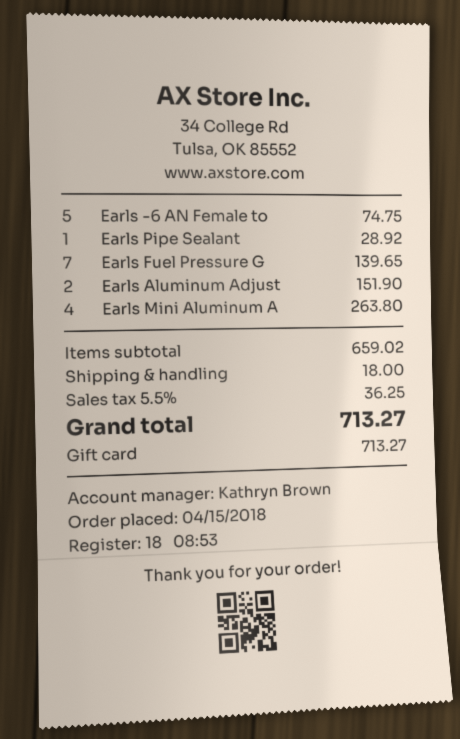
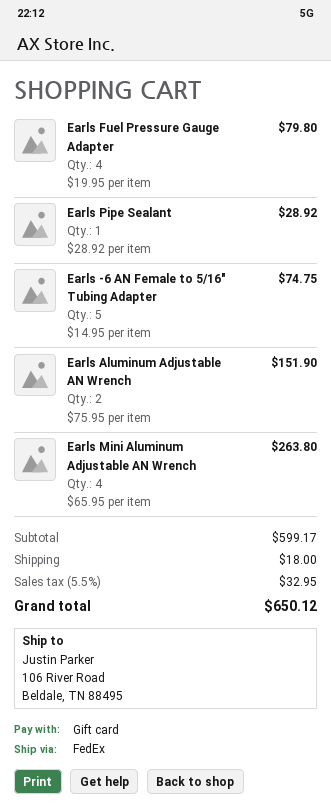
Earls Fuel Pressure G: 7 for 139.65 -> 4 for 79.80
subtotal: 659.02 -> 599.17
tax: 5.5% = 36.25 -> 5.5% = 32.95
total: 713.27 -> 650.12

